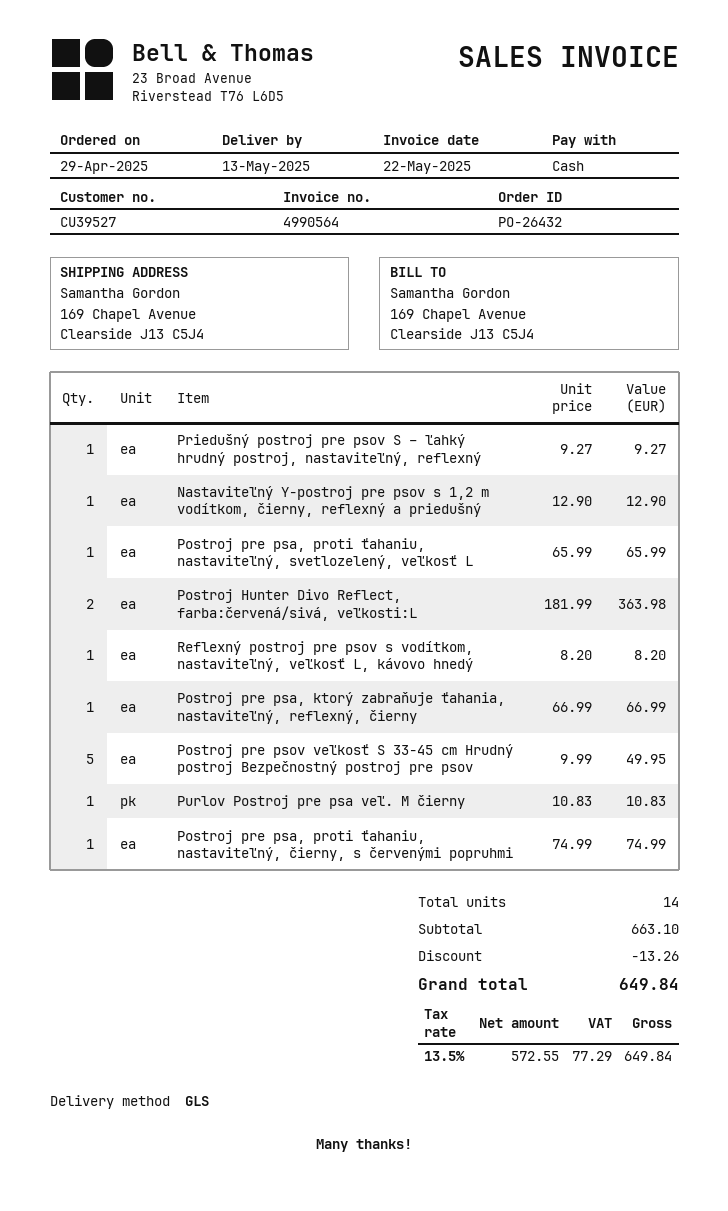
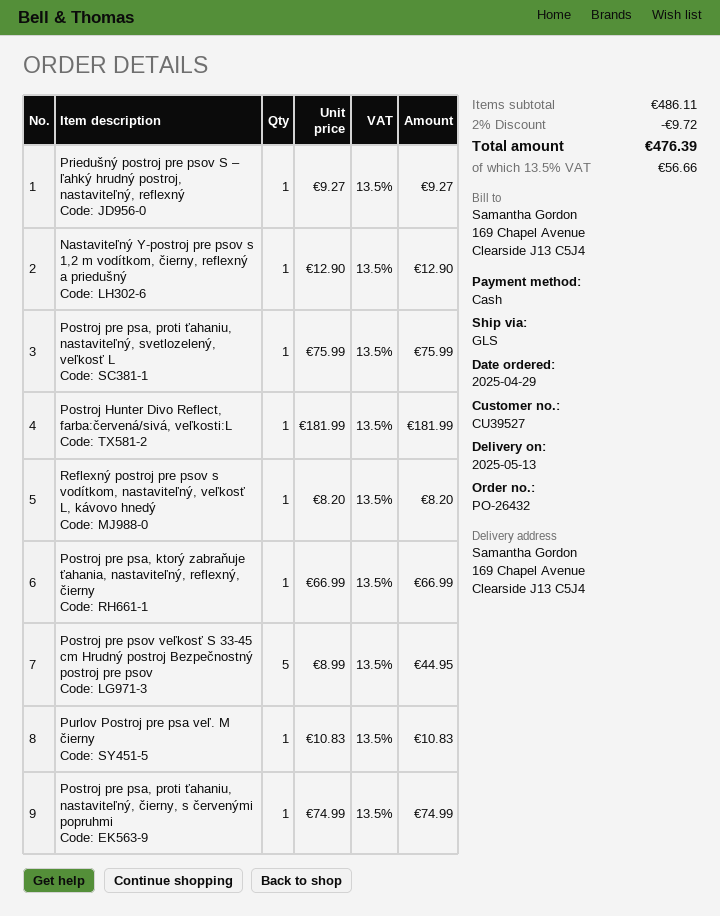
Postroj pre psa, proti ťahaniu, nastaviteľný, svetlozelený, veľkosť L: 1 x 65.99 = 65.99 -> 1 x 75.99 = 75.99
Postroj Hunter Divo Reflect, farba:červená/sivá, veľkosti:L: 2 x 181.99 = 363.98 -> 1 x 181.99 = 181.99
Postroj pre psov veľkosť S 33-45 cm Hrudný postroj Bezpečnostný postroj pre psov: 5 x 9.99 = 49.95 -> 5 x 8.99 = 44.95
subtotal: 663.10 -> 486.11
discount: 13.26 -> 9.72
tax: 13.5% = 77.29 -> 13.5% = 56.66
total: 649.84 -> 476.39

